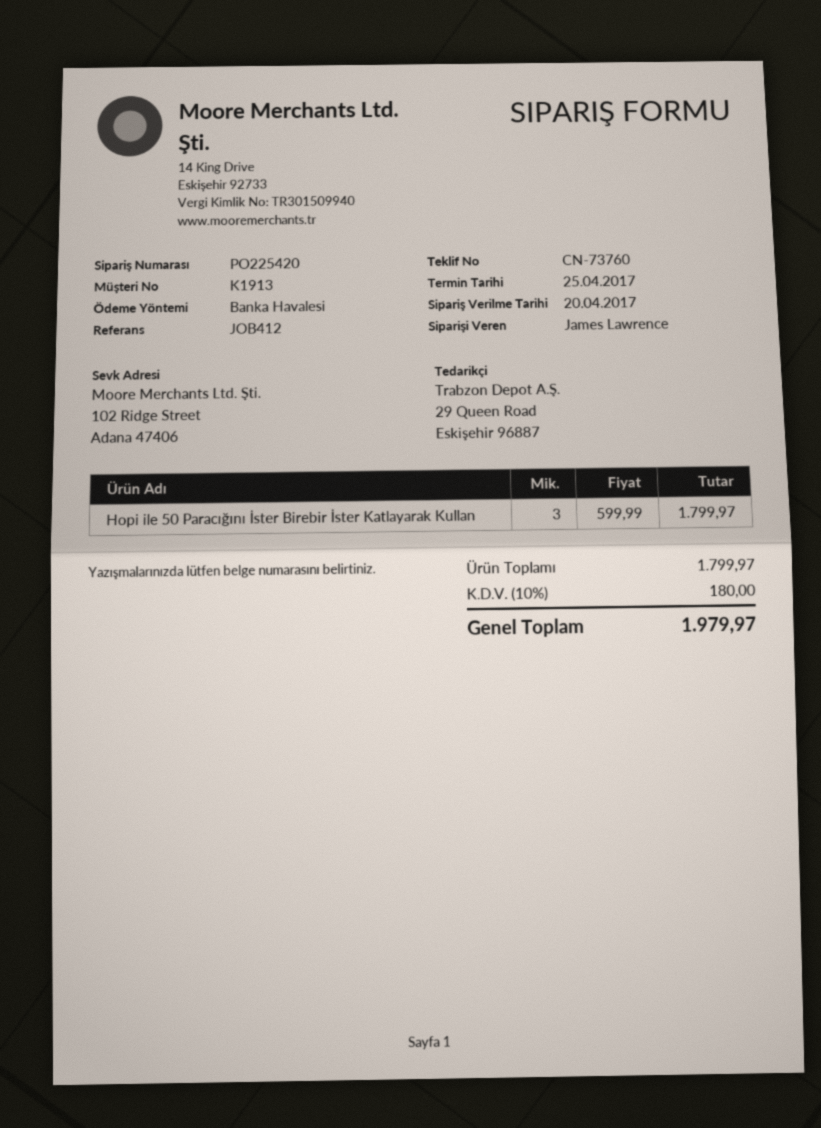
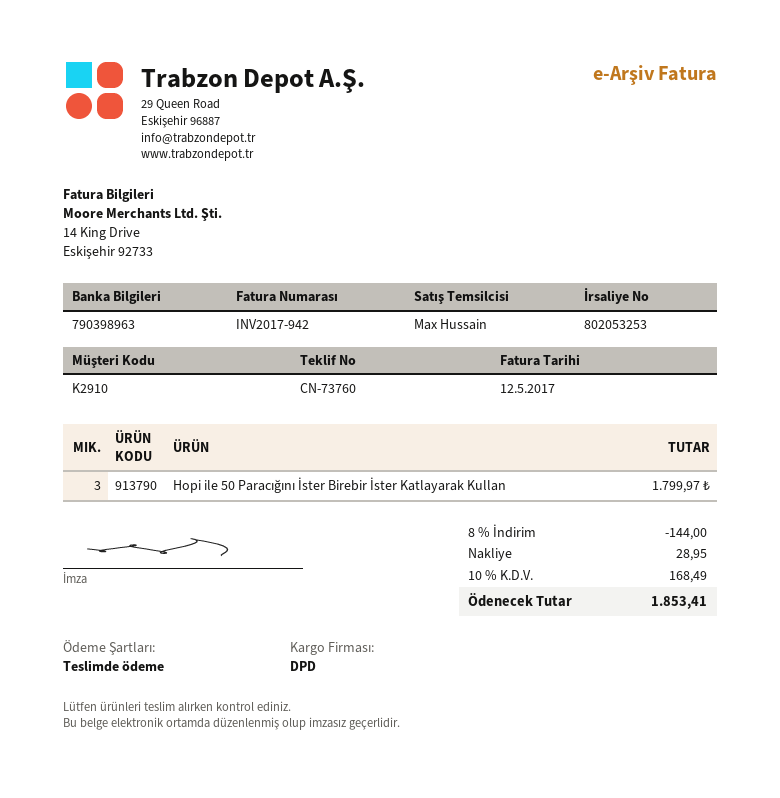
customer number: K1913 -> K2910
discount: none -> 8% = 144.00
shipping: none -> 28.95
tax: 10% = 180.00 -> 10% = 168.49
total: 1979.97 -> 1853.41

